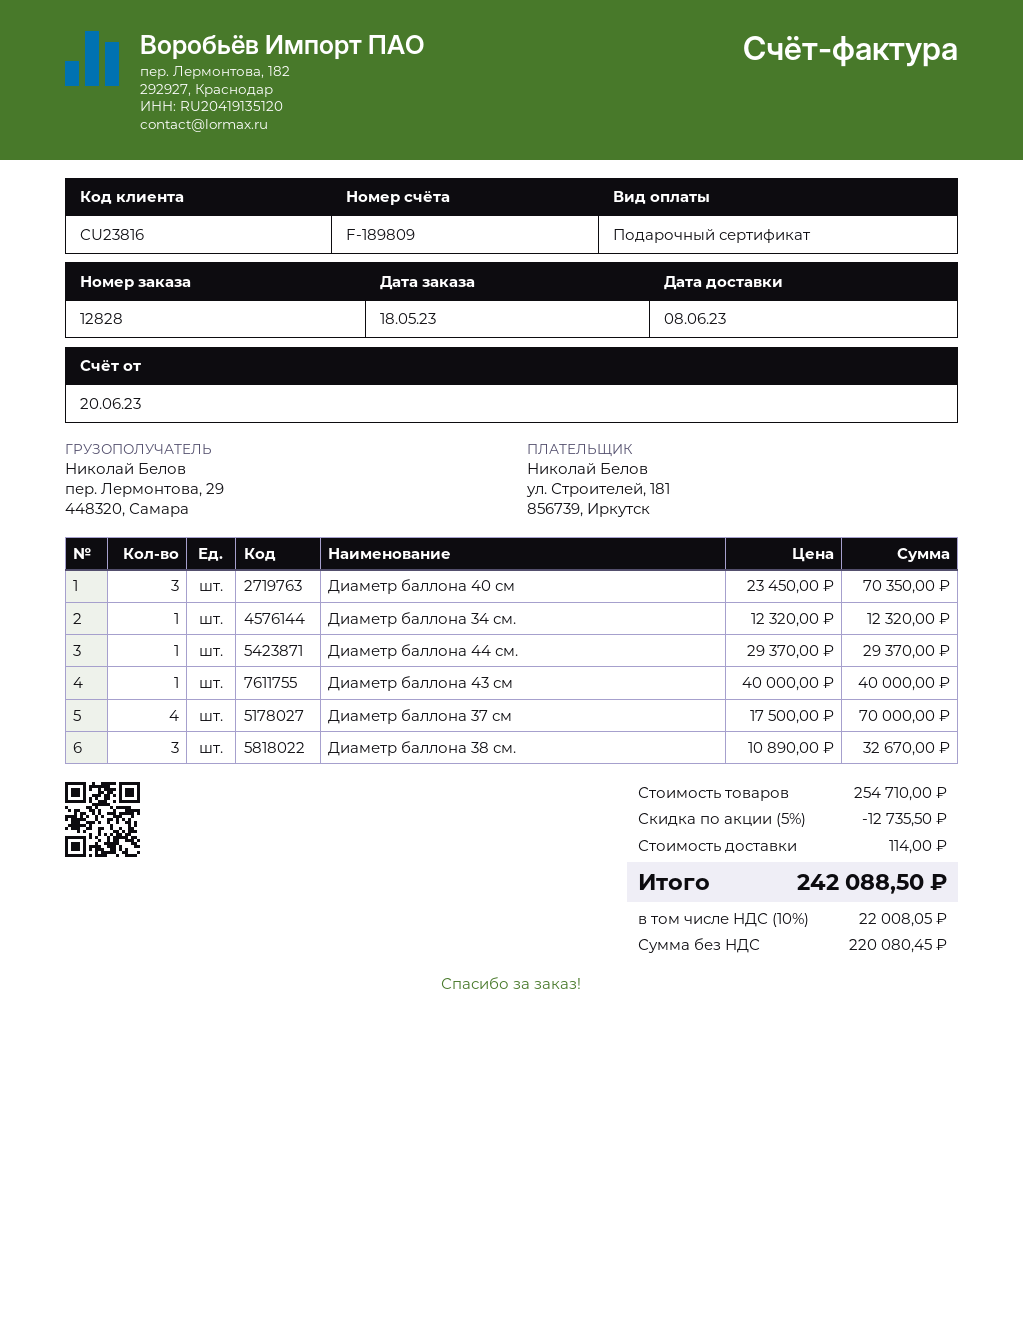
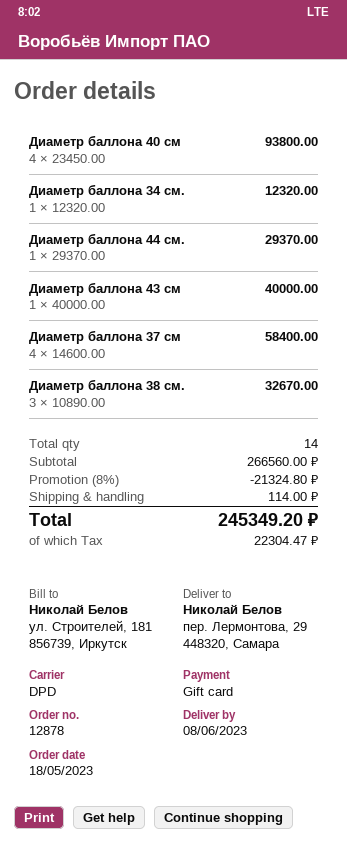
order number: 12828 -> 12878
Диаметр баллона 40 см: 3 x 23450.00 = 70350.00 -> 4 x 23450.00 = 93800.00
Диаметр баллона 37 см: 4 x 17500.00 = 70000.00 -> 4 x 14600.00 = 58400.00
subtotal: 254710.00 -> 266560.00
discount: 5% = 12735.50 -> 8% = 21324.80
tax: 22008.05 -> 22304.47
total: 242088.50 -> 245349.20

